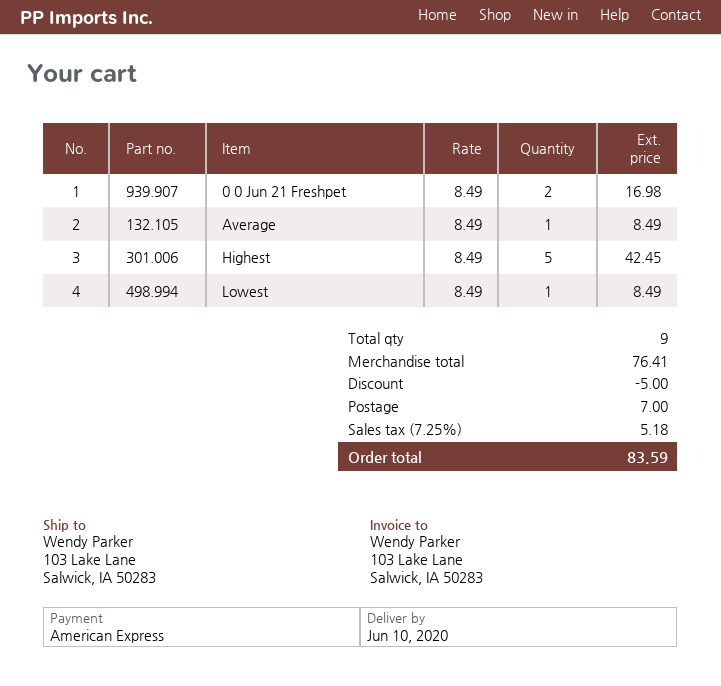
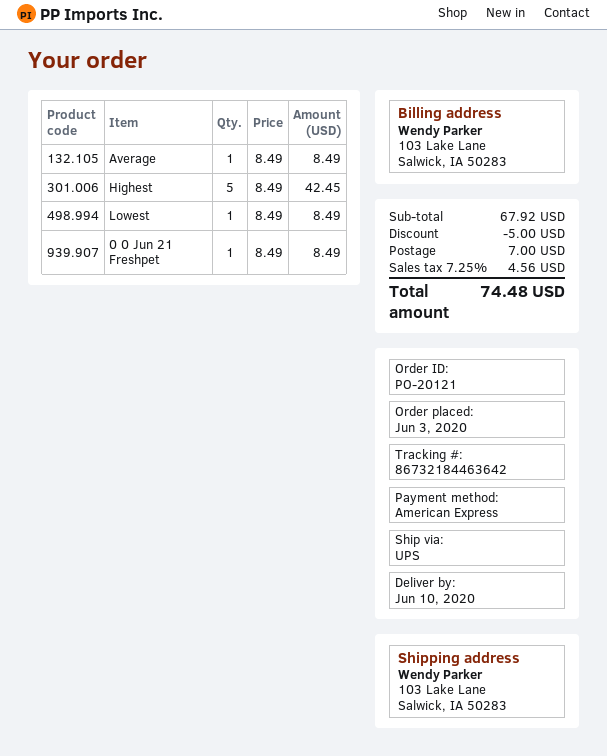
0 0 Jun 21 Freshpet: 2 x 8.49 = 16.98 -> 1 x 8.49 = 8.49
subtotal: 76.41 -> 67.92
tax: 7.25% = 5.18 -> 7.25% = 4.56
total: 83.59 -> 74.48

